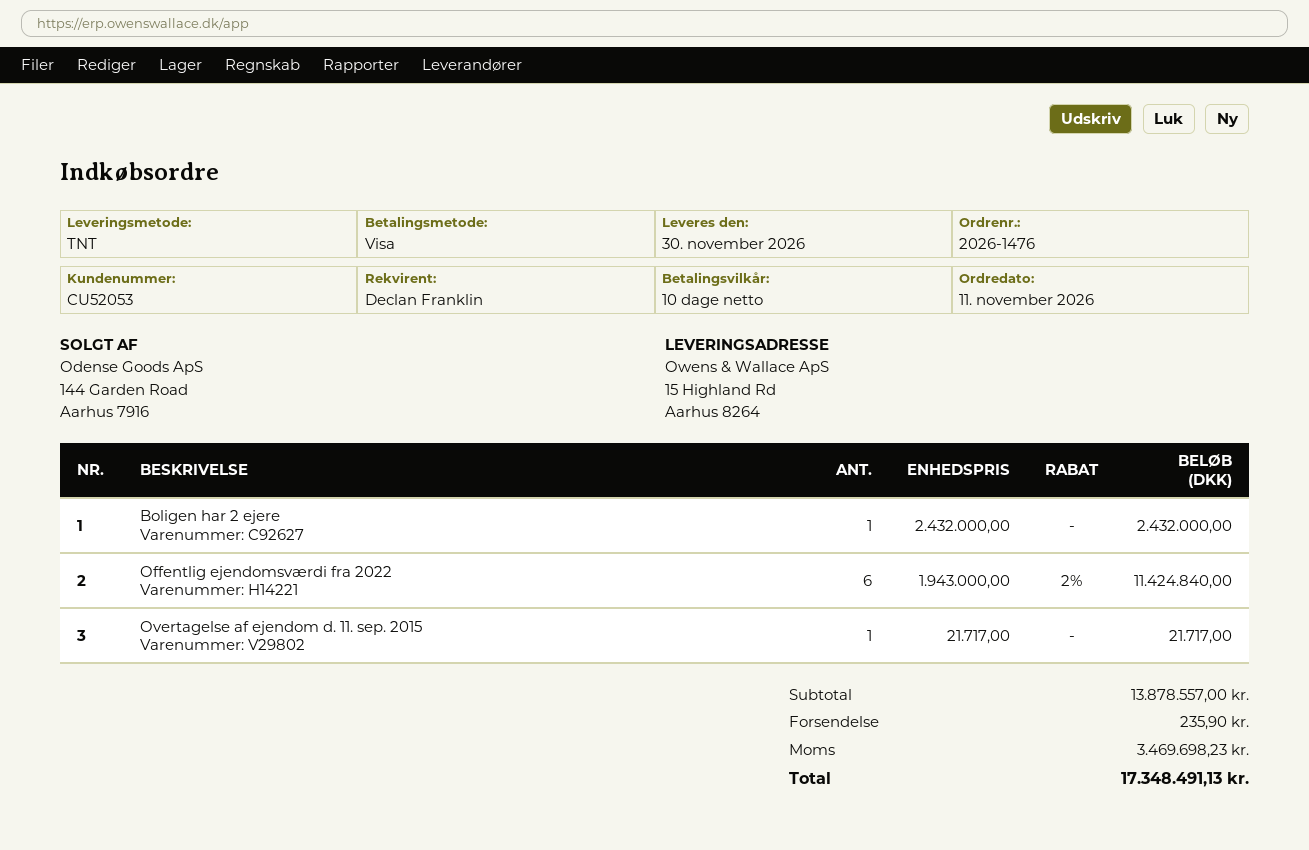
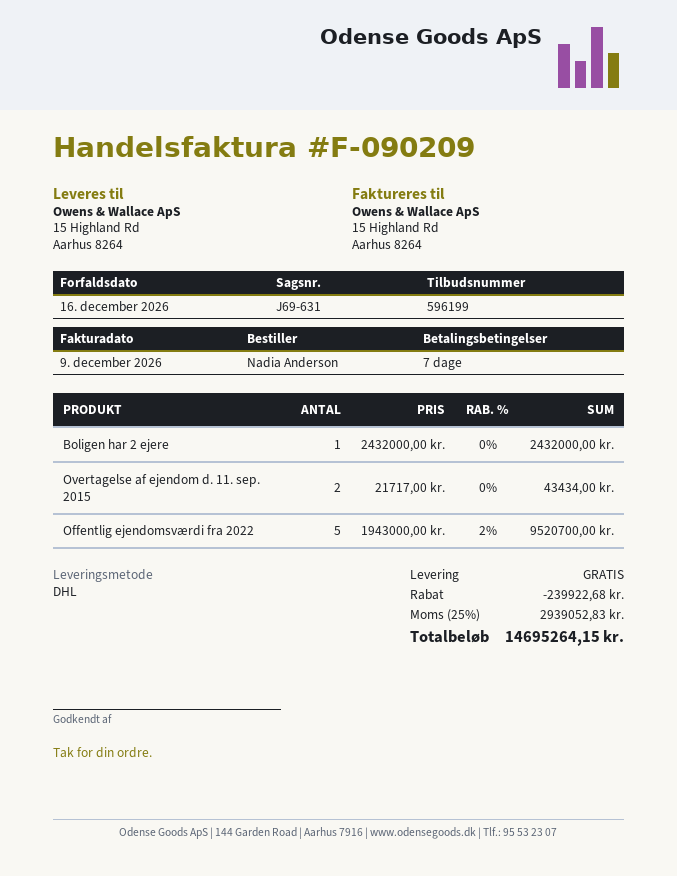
payment terms: 10 days -> 7 days
ordered by: Declan Franklin -> Nadia Anderson
shipping method: TNT -> DHL
Offentlig ejendomsværdi fra 2022: 6 x 1943000.00 - 2% = 11424840.00 -> 5 x 1943000.00 - 2% = 9520700.00
Overtagelse af ejendom d. 11. sep. 2015: 1 x 21717.00 = 21717.00 -> 2 x 21717.00 = 43434.00
discount: none -> 239922.68
shipping: 235.90 -> 0.00
tax: 3469698.23 -> 2939052.83
total: 17348491.13 -> 14695264.15

